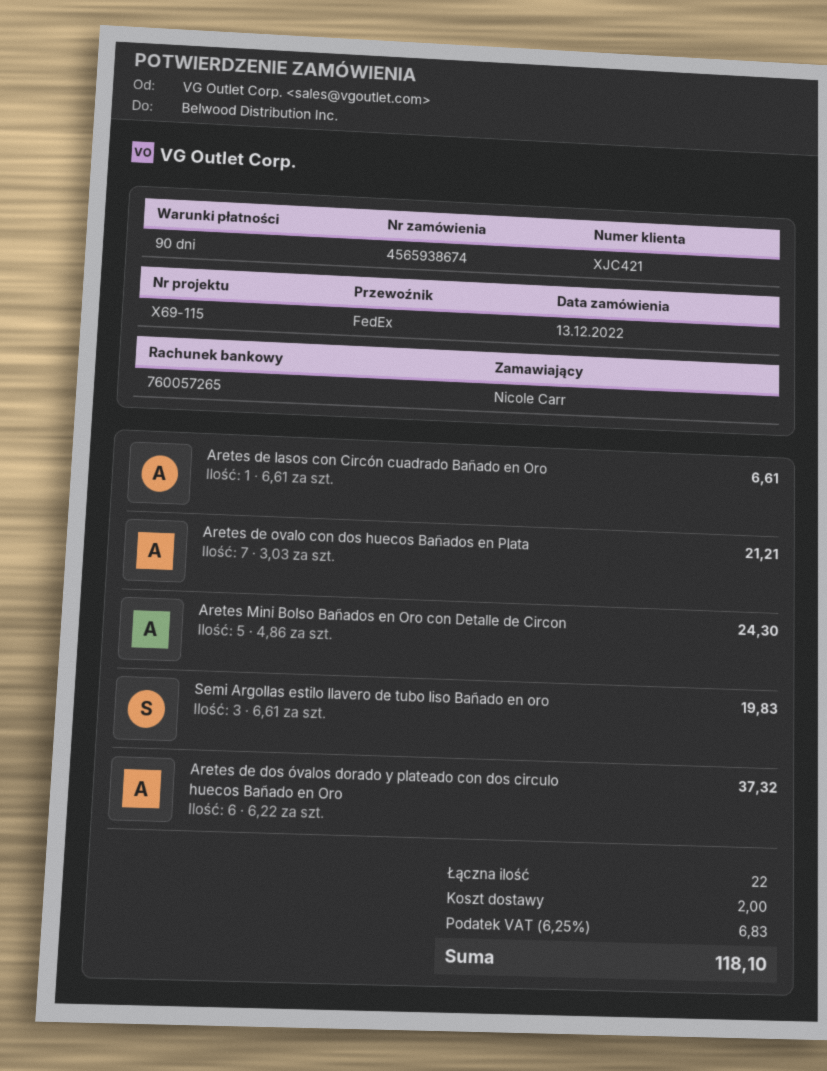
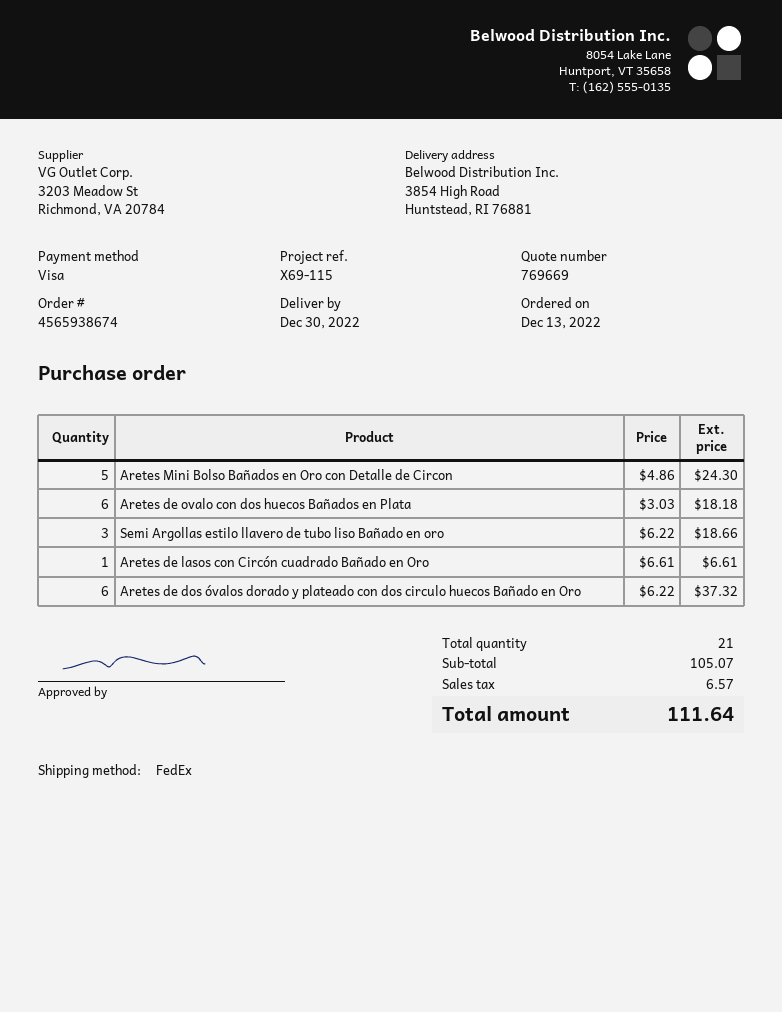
Aretes de ovalo con dos huecos Bañados en Plata: 7 x 3.03 = 21.21 -> 6 x 3.03 = 18.18
Semi Argollas estilo llavero de tubo liso Bañado en oro: 3 x 6.61 = 19.83 -> 3 x 6.22 = 18.66
total quantity: 22 -> 21
shipping: 2.00 -> none
tax: 6.83 -> 6.57
total: 118.10 -> 111.64

